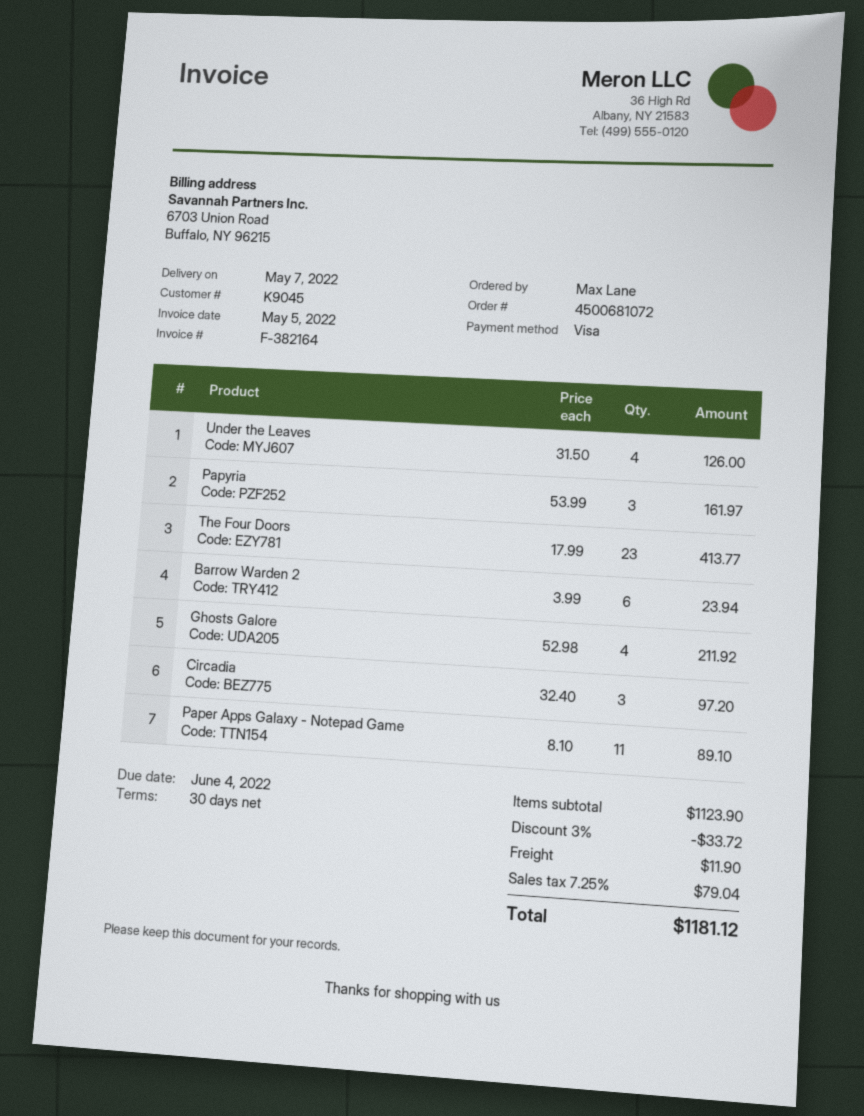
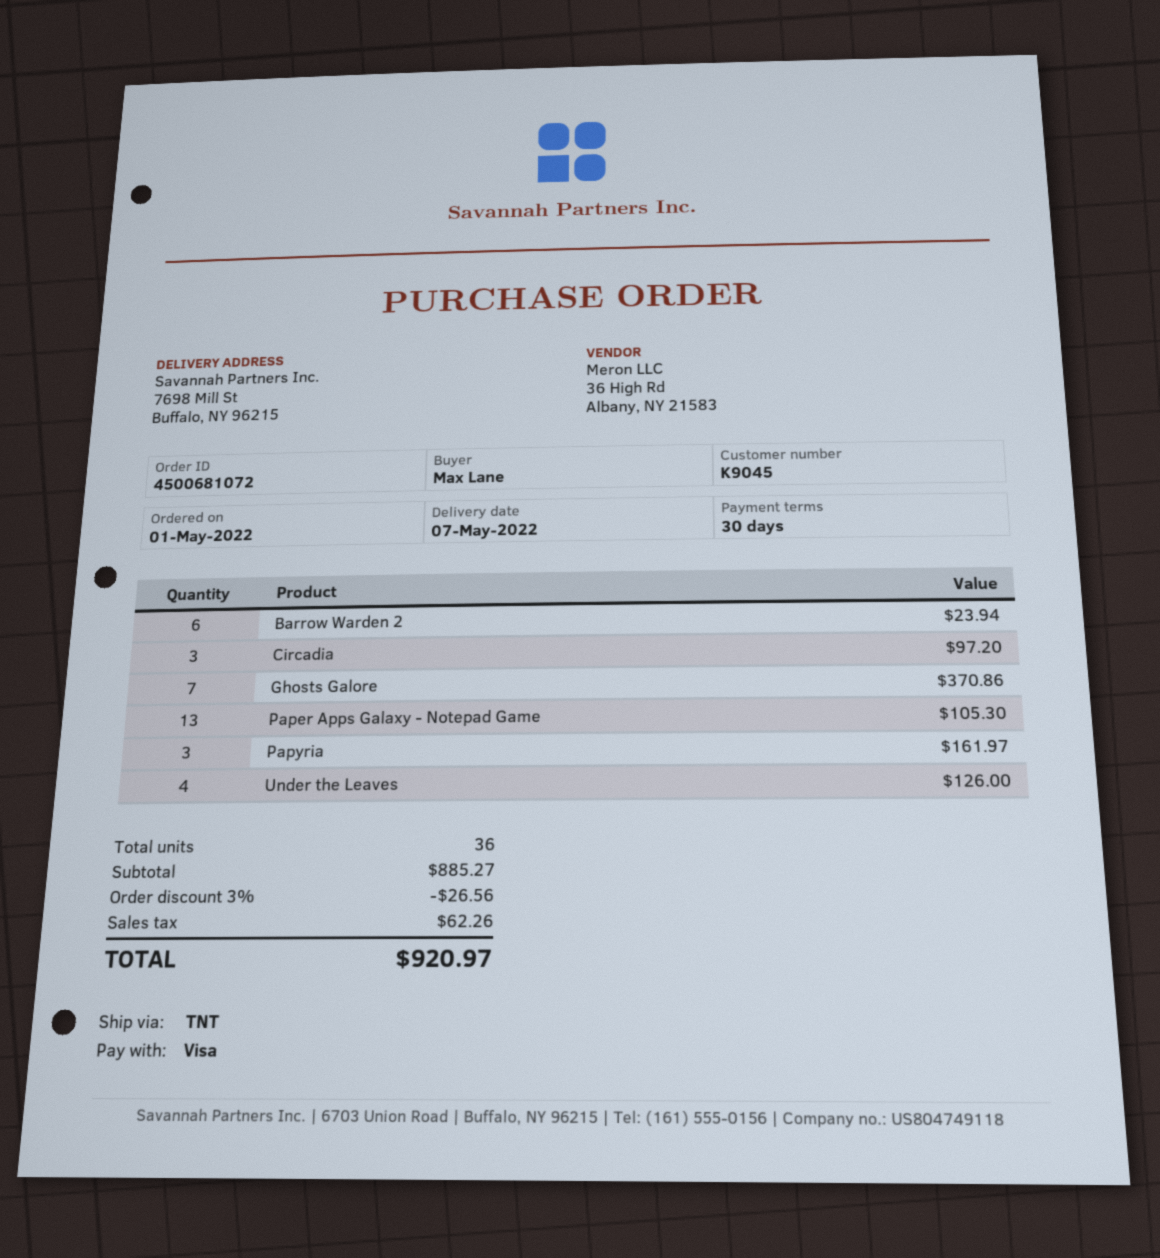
The Four Doors: 23 for 413.77 -> none
Ghosts Galore: 4 for 211.92 -> 7 for 370.86
Paper Apps Galaxy - Notepad Game: 11 for 89.10 -> 13 for 105.30
subtotal: 1123.90 -> 885.27
discount: 3% = 33.72 -> 3% = 26.56
shipping: 11.90 -> none
tax: 79.04 -> 62.26
total: 1181.12 -> 920.97

